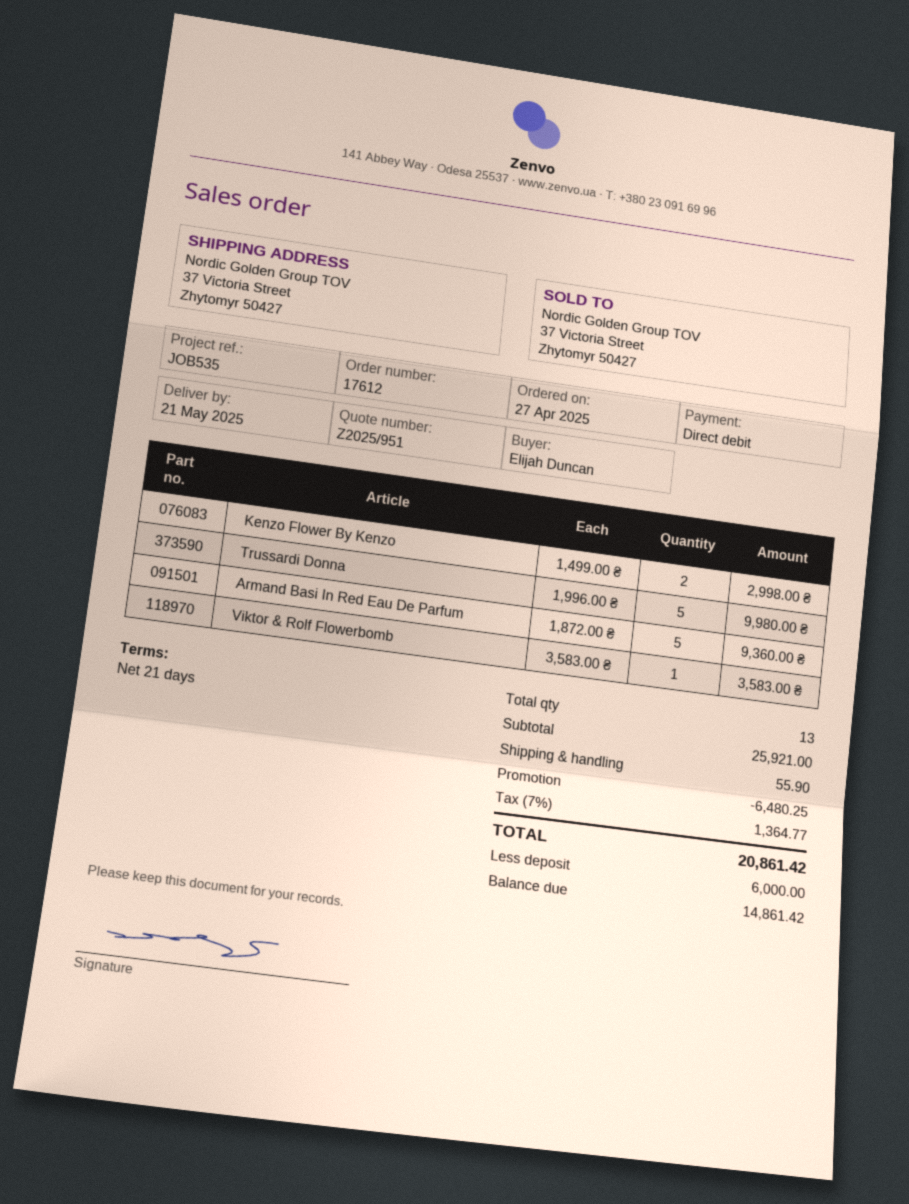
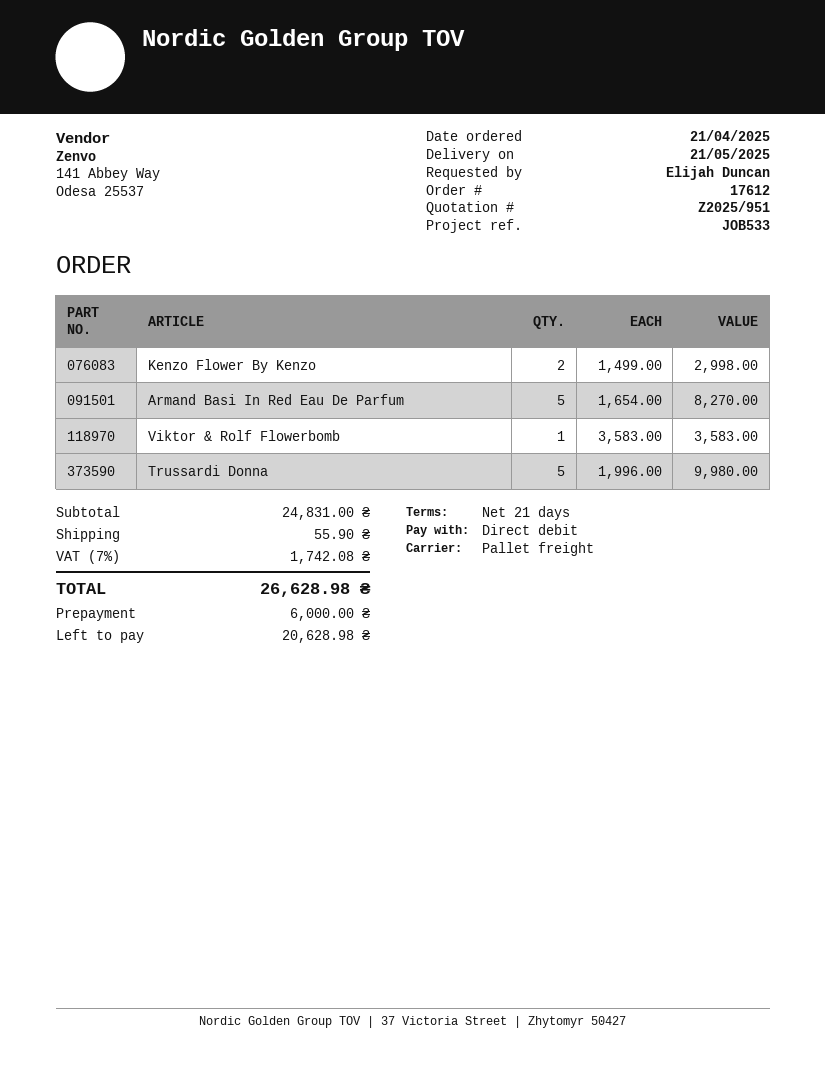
order date: 2025-04-27 -> 2025-04-21
reference: JOB535 -> JOB533
Armand Basi In Red Eau De Parfum: 5 x 1872.00 = 9360.00 -> 5 x 1654.00 = 8270.00
subtotal: 25921.00 -> 24831.00
discount: 6480.25 -> none
tax: 7% = 1364.77 -> 7% = 1742.08
total: 20861.42 -> 26628.98
balance: 14861.42 -> 20628.98

